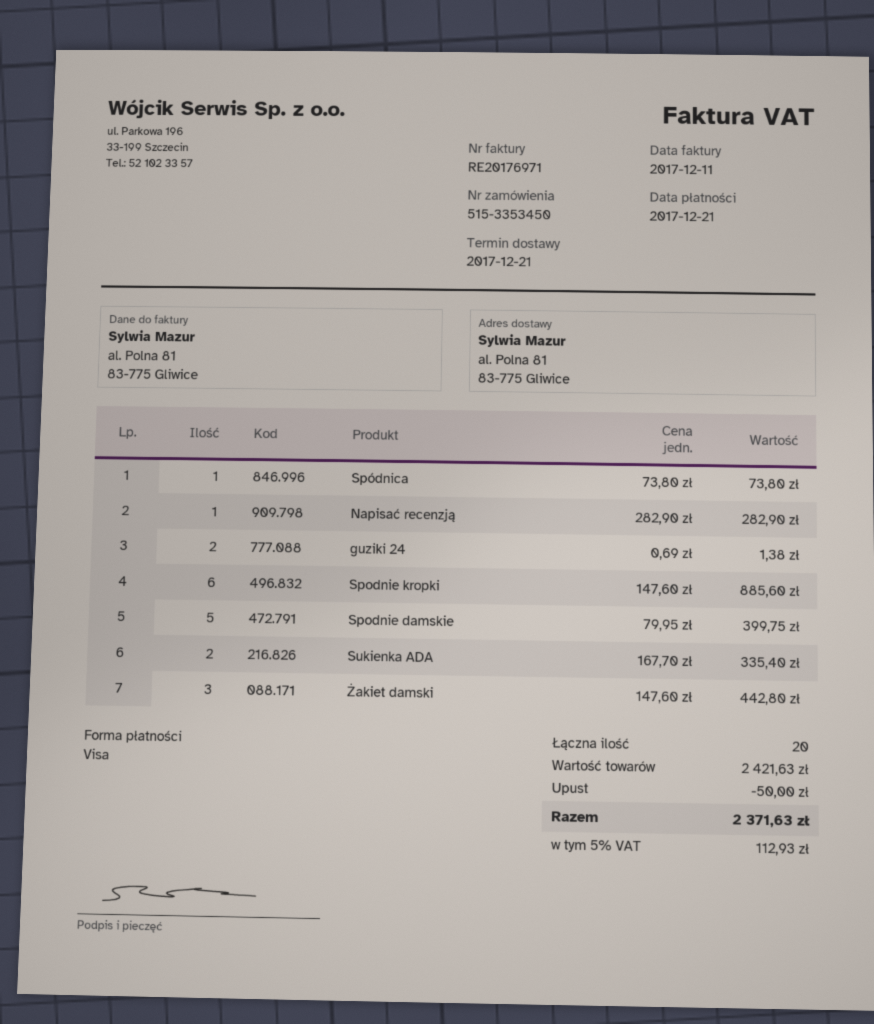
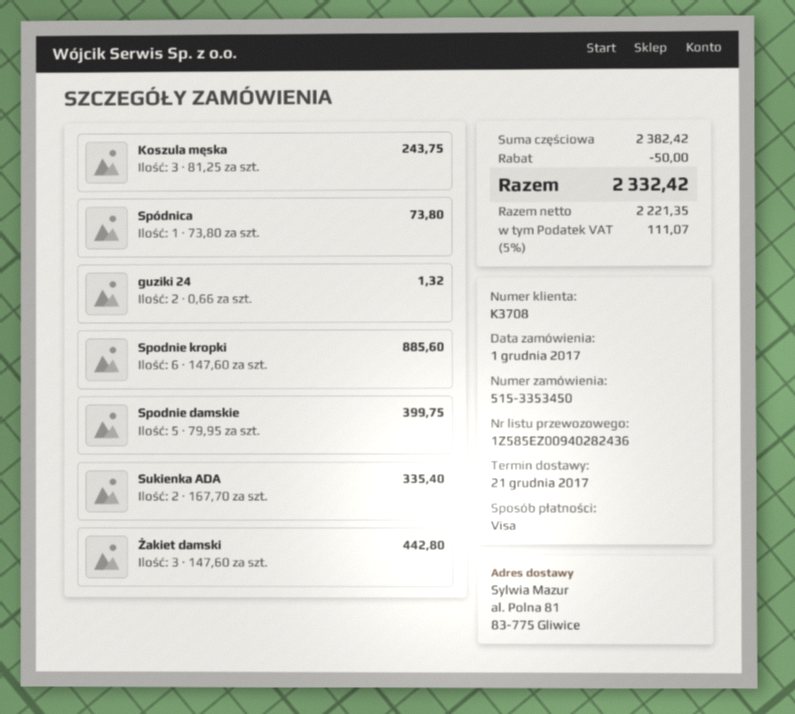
Napisać recenzją: 1 x 282.90 = 282.90 -> none
guziki 24: 2 x 0.69 = 1.38 -> 2 x 0.66 = 1.32
Koszula męska: none -> 3 x 81.25 = 243.75
subtotal: 2421.63 -> 2382.42
tax: 5% = 112.93 -> 5% = 111.07
total: 2371.63 -> 2332.42

